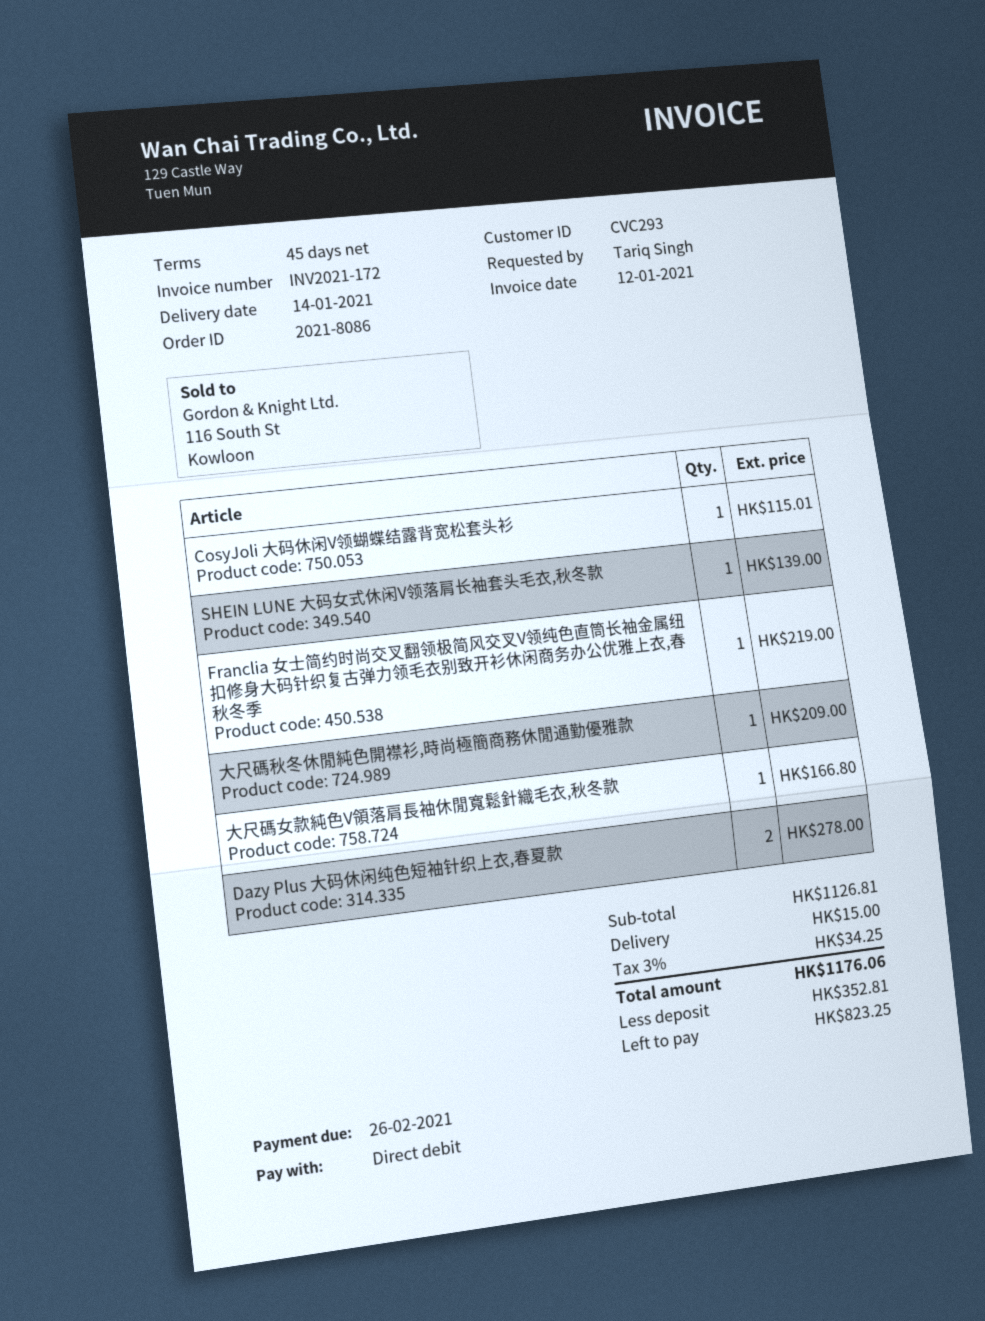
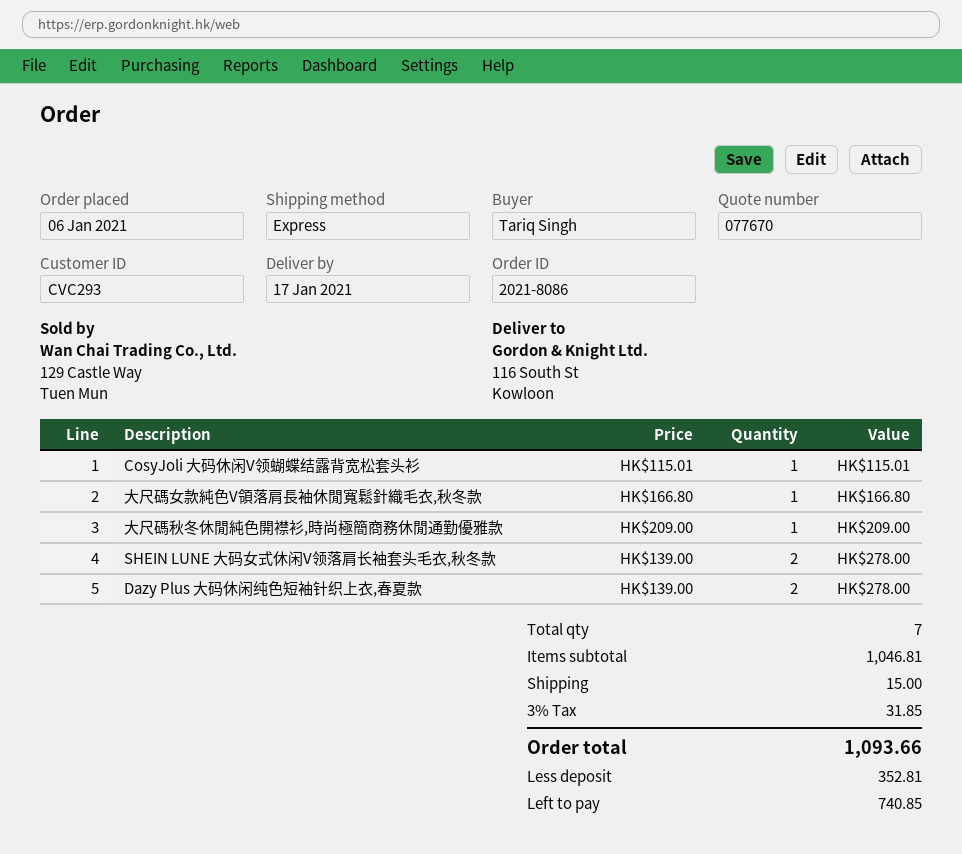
delivery date: 2021-01-14 -> 2021-01-17
SHEIN LUNE 大码女式休闲V领落肩长袖套头毛衣,秋冬款: 1 for 139.00 -> 2 for 278.00
Franclia 女士简约时尚交叉翻领极简风交叉V领纯色直筒长袖金属纽扣修身大码针织复古弹力领毛衣别致开衫休闲商务办公优雅上衣,春秋冬季: 1 for 219.00 -> none
subtotal: 1126.81 -> 1046.81
tax: 3% = 34.25 -> 3% = 31.85
total: 1176.06 -> 1093.66
balance: 823.25 -> 740.85

